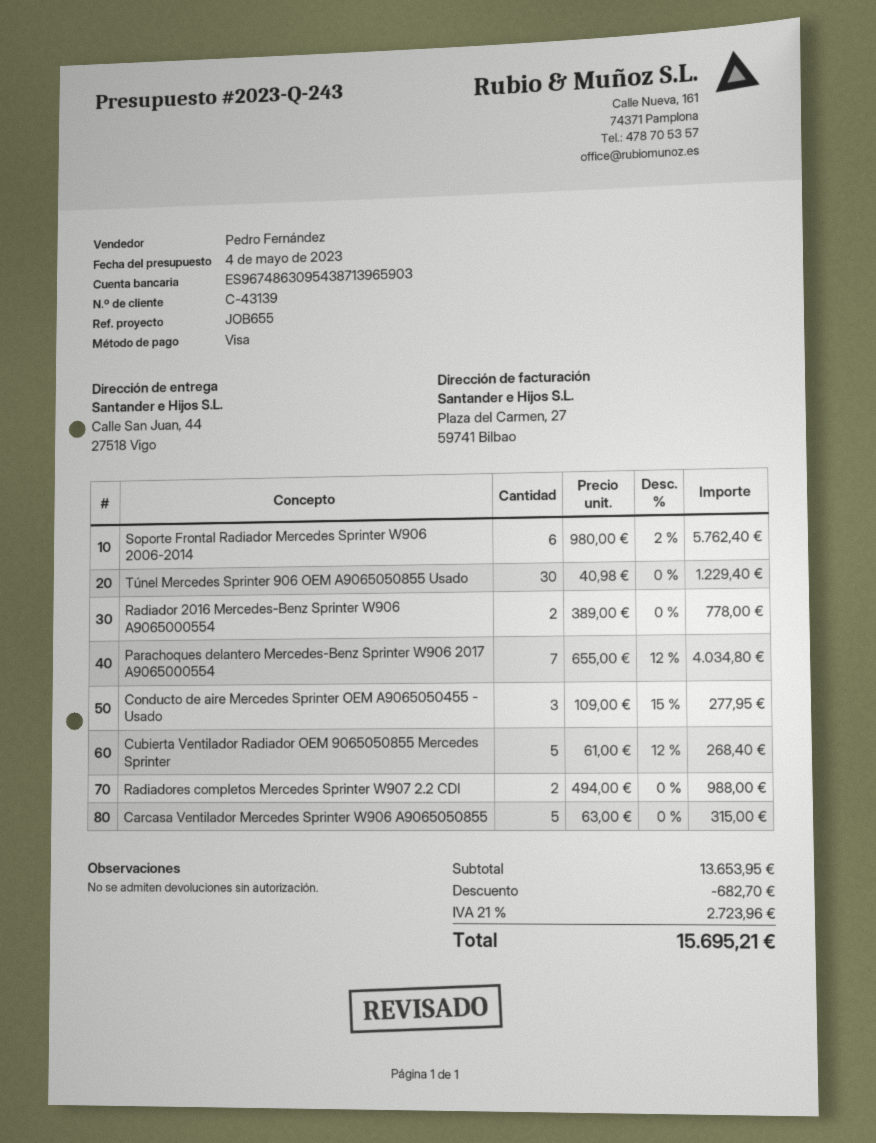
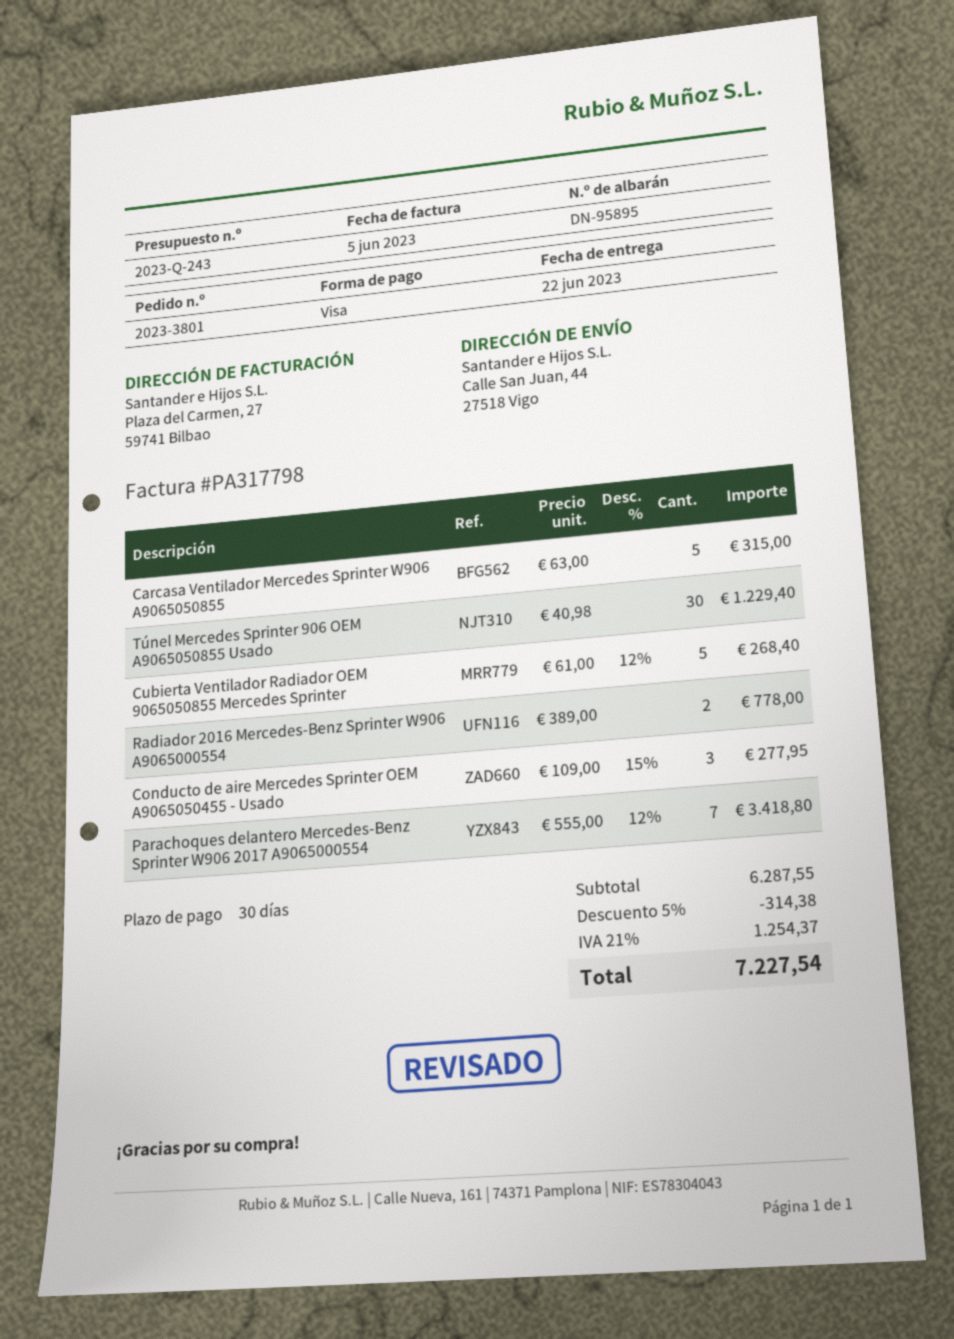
Soporte Frontal Radiador Mercedes Sprinter W906 2006-2014: 6 x 980.00 - 2% = 5762.40 -> none
Parachoques delantero Mercedes-Benz Sprinter W906 2017 A9065000554: 7 x 655.00 - 12% = 4034.80 -> 7 x 555.00 - 12% = 3418.80
Radiadores completos Mercedes Sprinter W907 2.2 CDI: 2 x 494.00 = 988.00 -> none
subtotal: 13653.95 -> 6287.55
discount: 682.70 -> 314.38
tax: 21% = 2723.96 -> 21% = 1254.37
total: 15695.21 -> 7227.54

